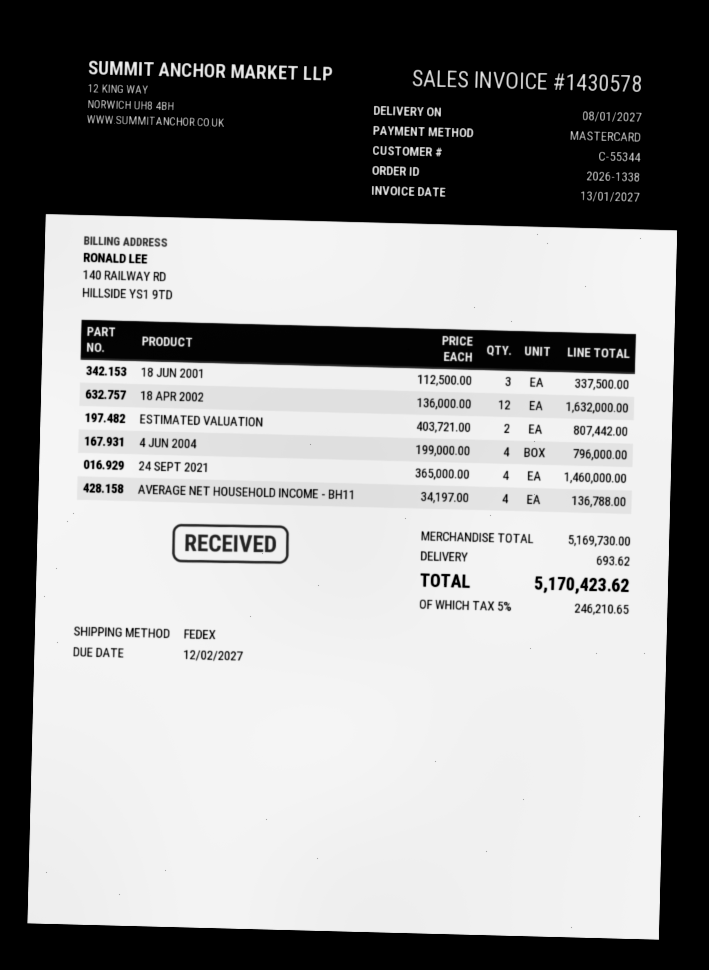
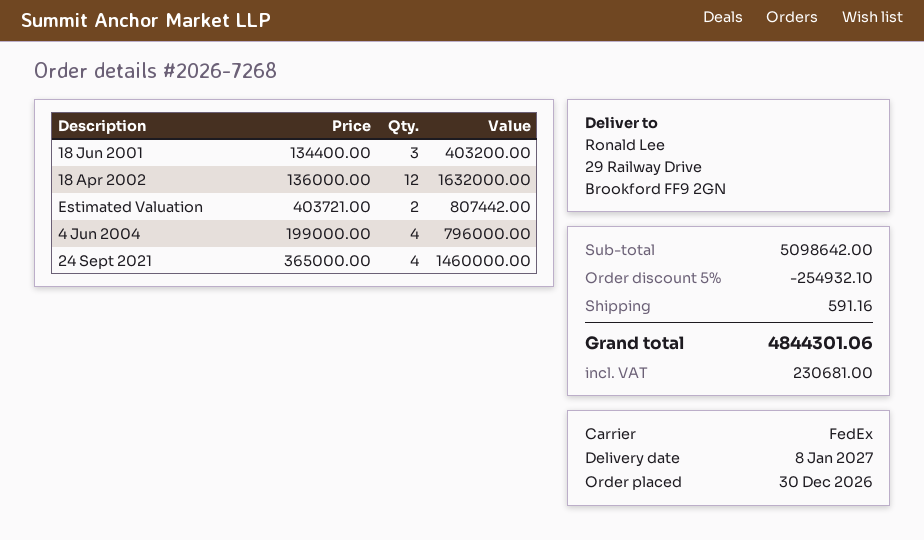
order number: 2026-1338 -> 2026-7268
18 JUN 2001: 3 x 112500.00 = 337500.00 -> 3 x 134400.00 = 403200.00
AVERAGE NET HOUSEHOLD INCOME - BH11: 4 x 34197.00 = 136788.00 -> none
subtotal: 5169730.00 -> 5098642.00
discount: none -> 5% = 254932.10
shipping: 693.62 -> 591.16
tax: 246210.65 -> 230681.00
total: 5170423.62 -> 4844301.06

